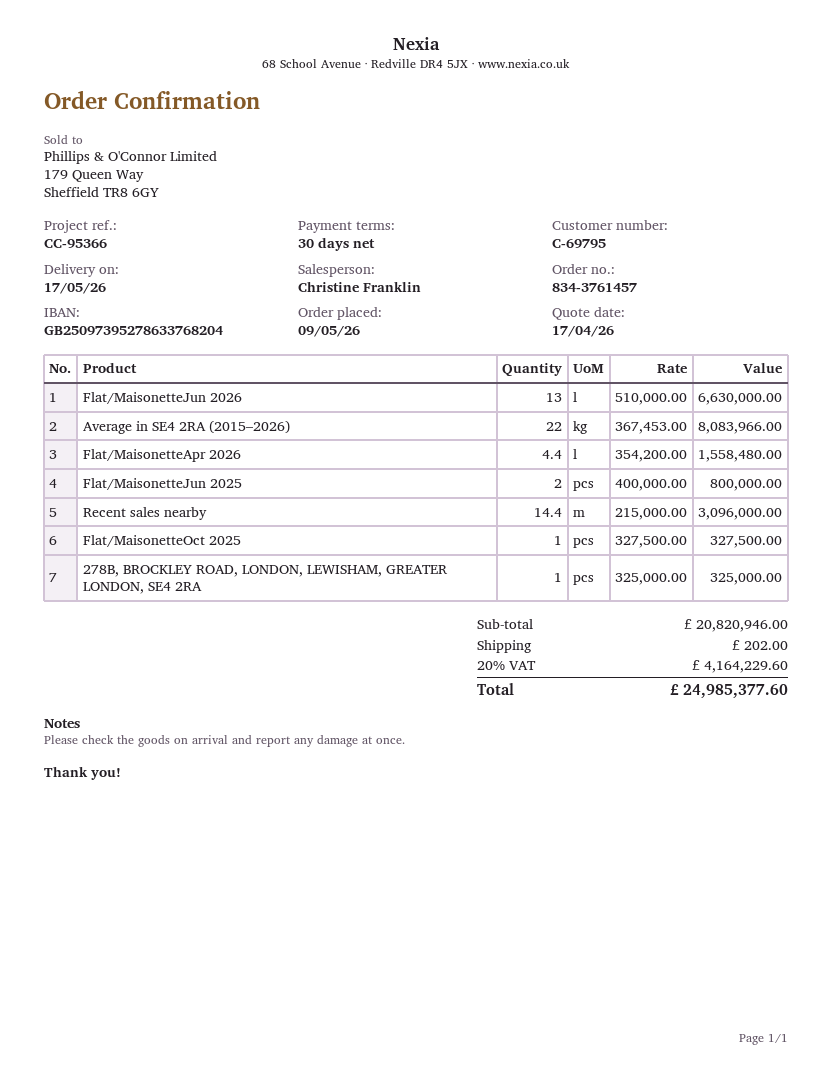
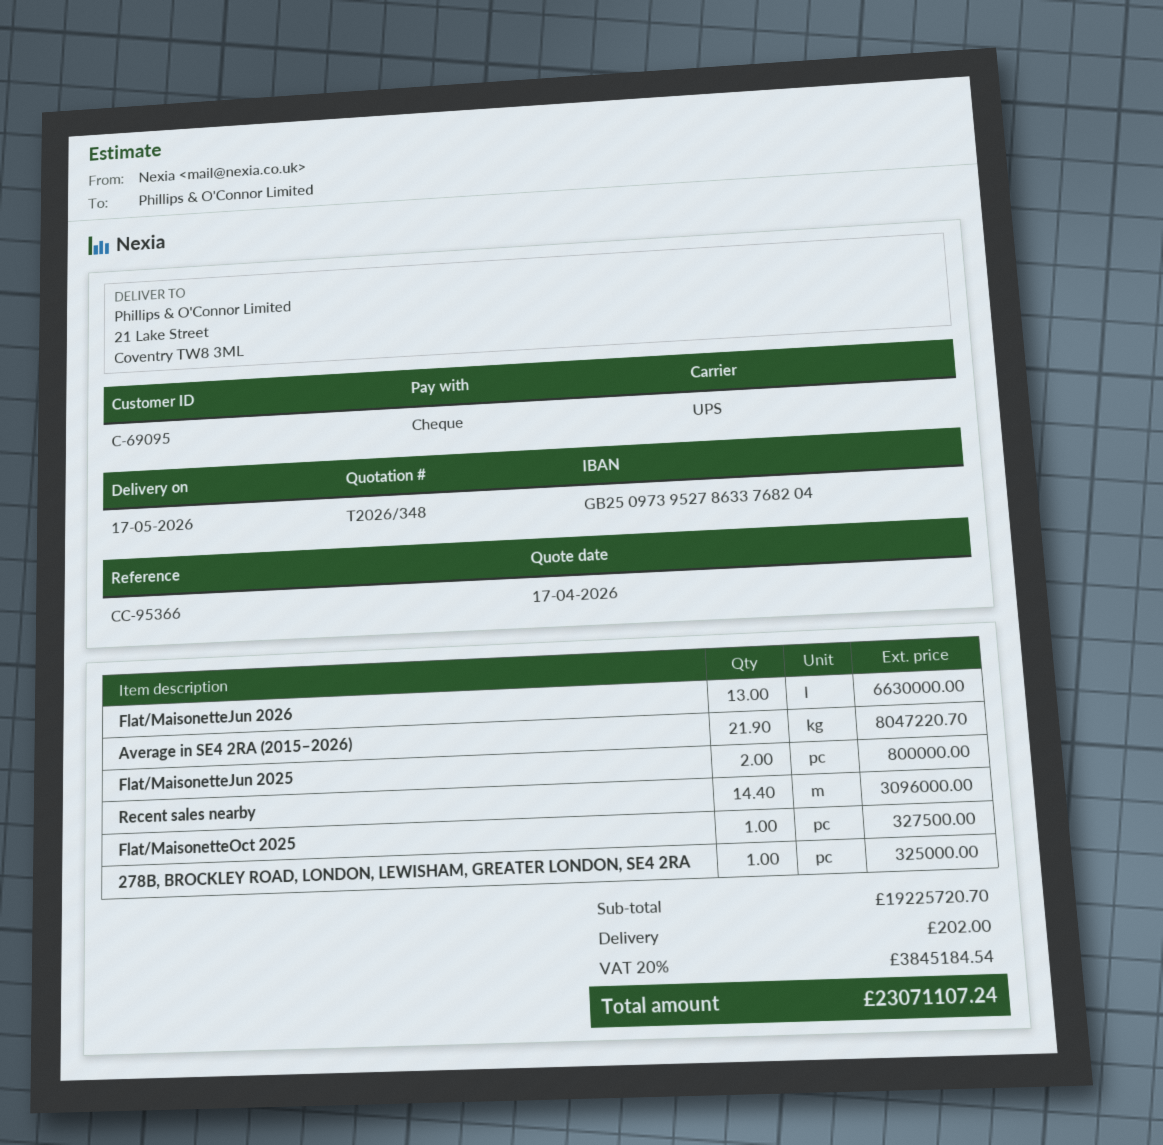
customer number: C-69795 -> C-69095
Average in SE4 2RA (2015–2026): 22 for 8083966.00 -> 21.9 for 8047220.70
Flat/MaisonetteApr 2026: 4.4 for 1558480.00 -> none
subtotal: 20820946.00 -> 19225720.70
tax: 20% = 4164229.60 -> 20% = 3845184.54
total: 24985377.60 -> 23071107.24

